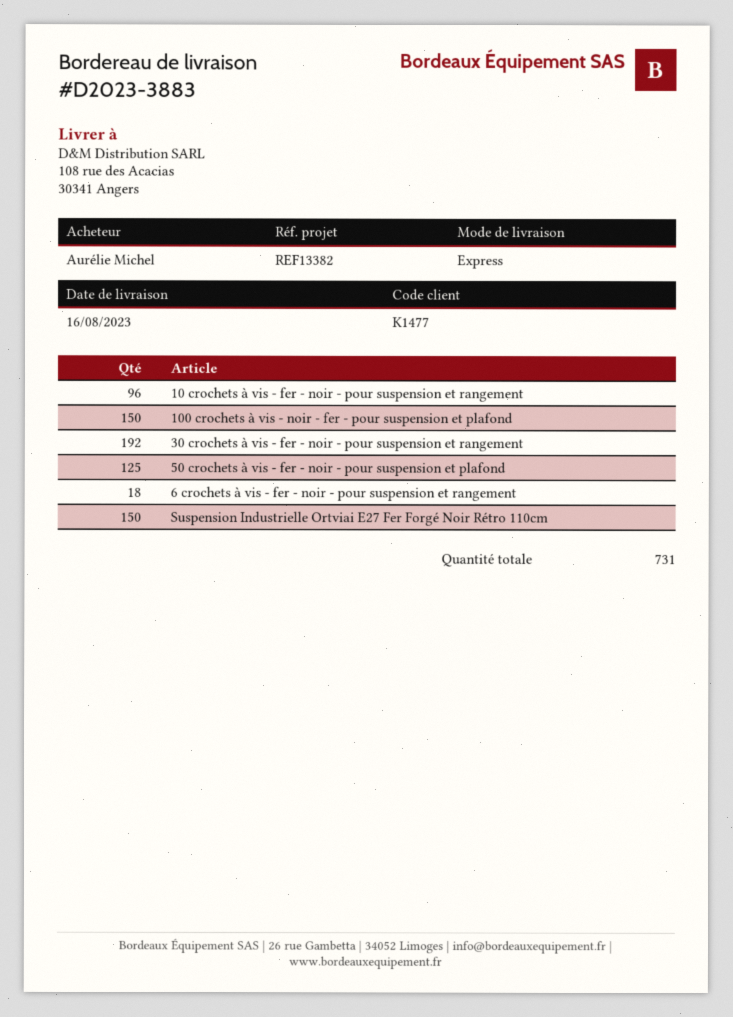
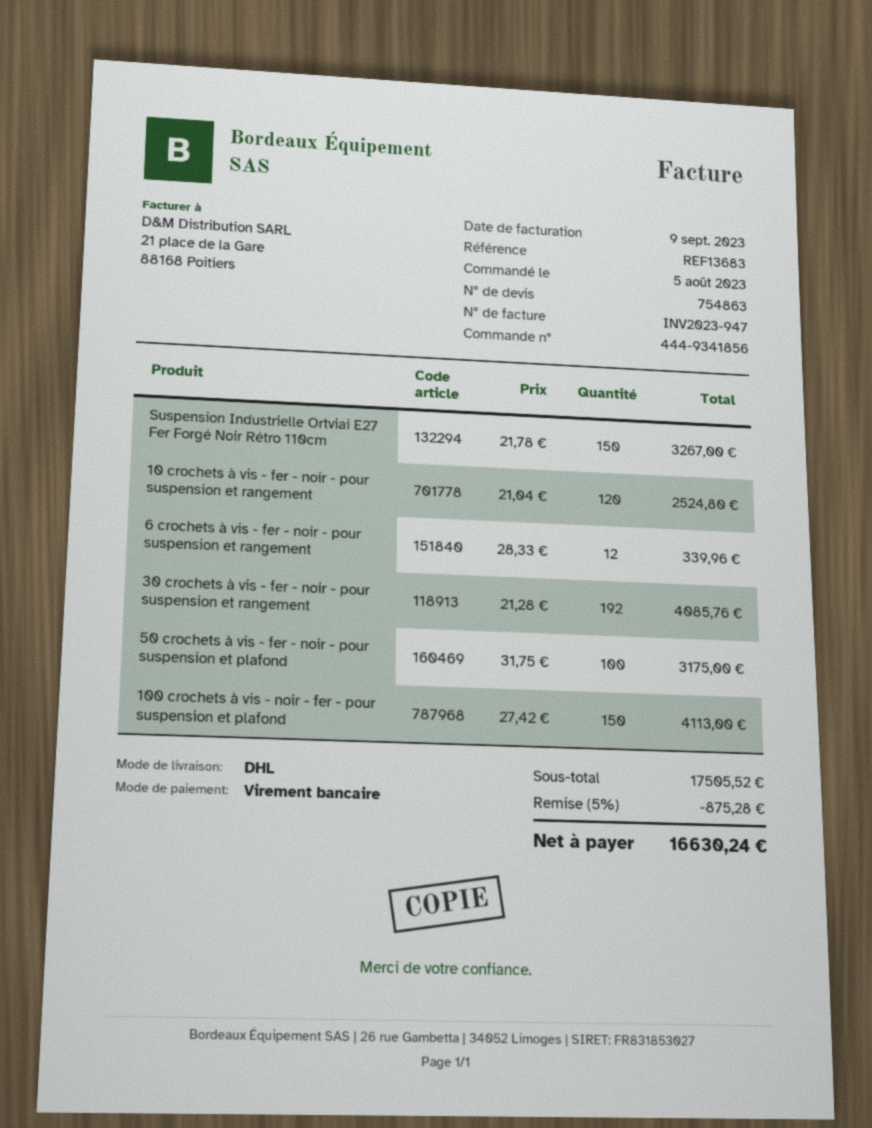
reference: REF13382 -> REF13683
shipping method: express -> DHL
10 crochets à vis - fer - noir - pour suspension et rangement: 96 -> 120
50 crochets à vis - fer - noir - pour suspension et plafond: 125 -> 100
6 crochets à vis - fer - noir - pour suspension et rangement: 18 -> 12

